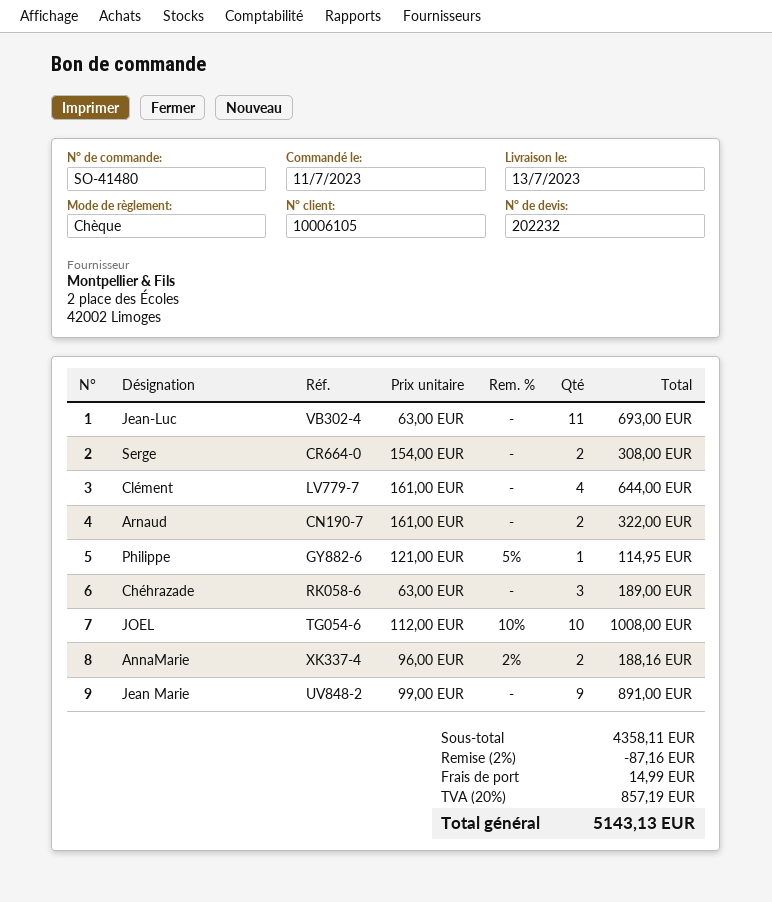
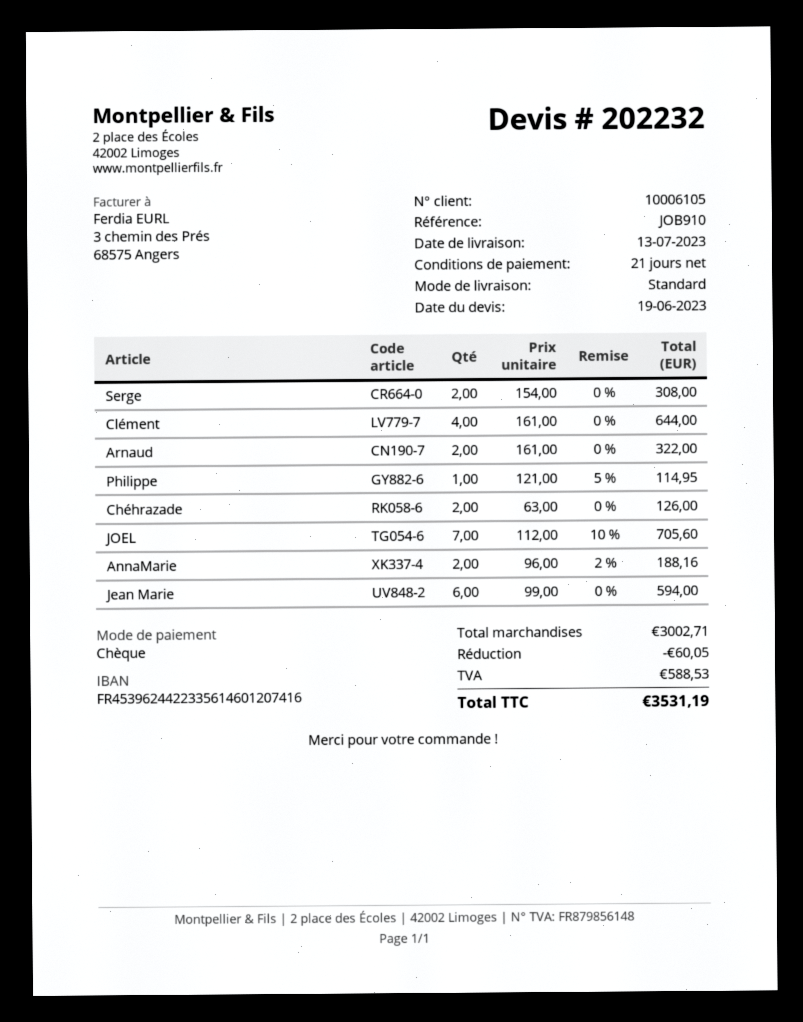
Jean-Luc: 11 x 63.00 = 693.00 -> none
Chéhrazade: 3 x 63.00 = 189.00 -> 2 x 63.00 = 126.00
JOEL: 10 x 112.00 - 10% = 1008.00 -> 7 x 112.00 - 10% = 705.60
Jean Marie: 9 x 99.00 = 891.00 -> 6 x 99.00 = 594.00
subtotal: 4358.11 -> 3002.71
discount: 87.16 -> 60.05
shipping: 14.99 -> none
tax: 857.19 -> 588.53
total: 5143.13 -> 3531.19

